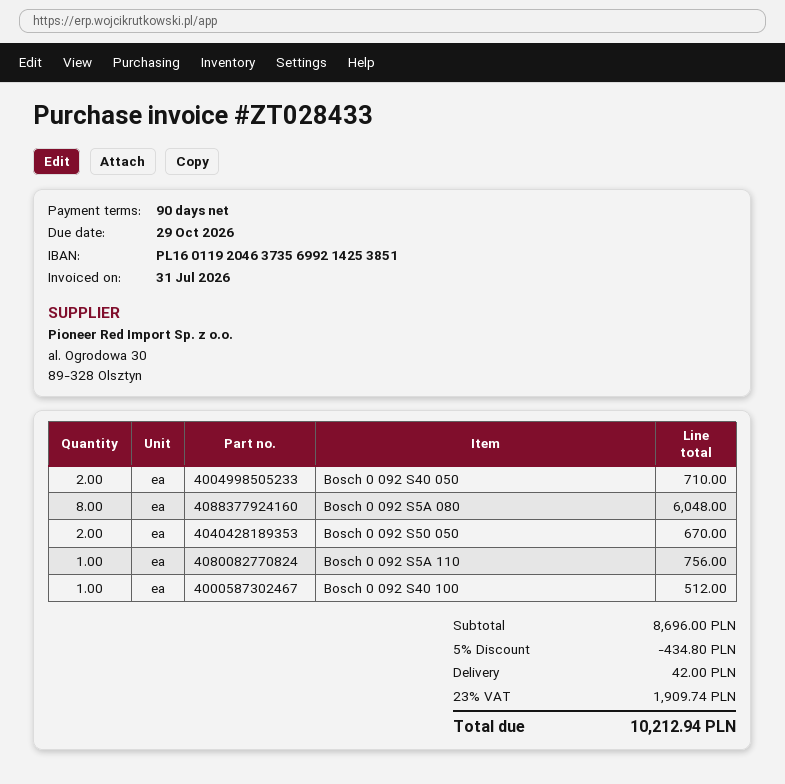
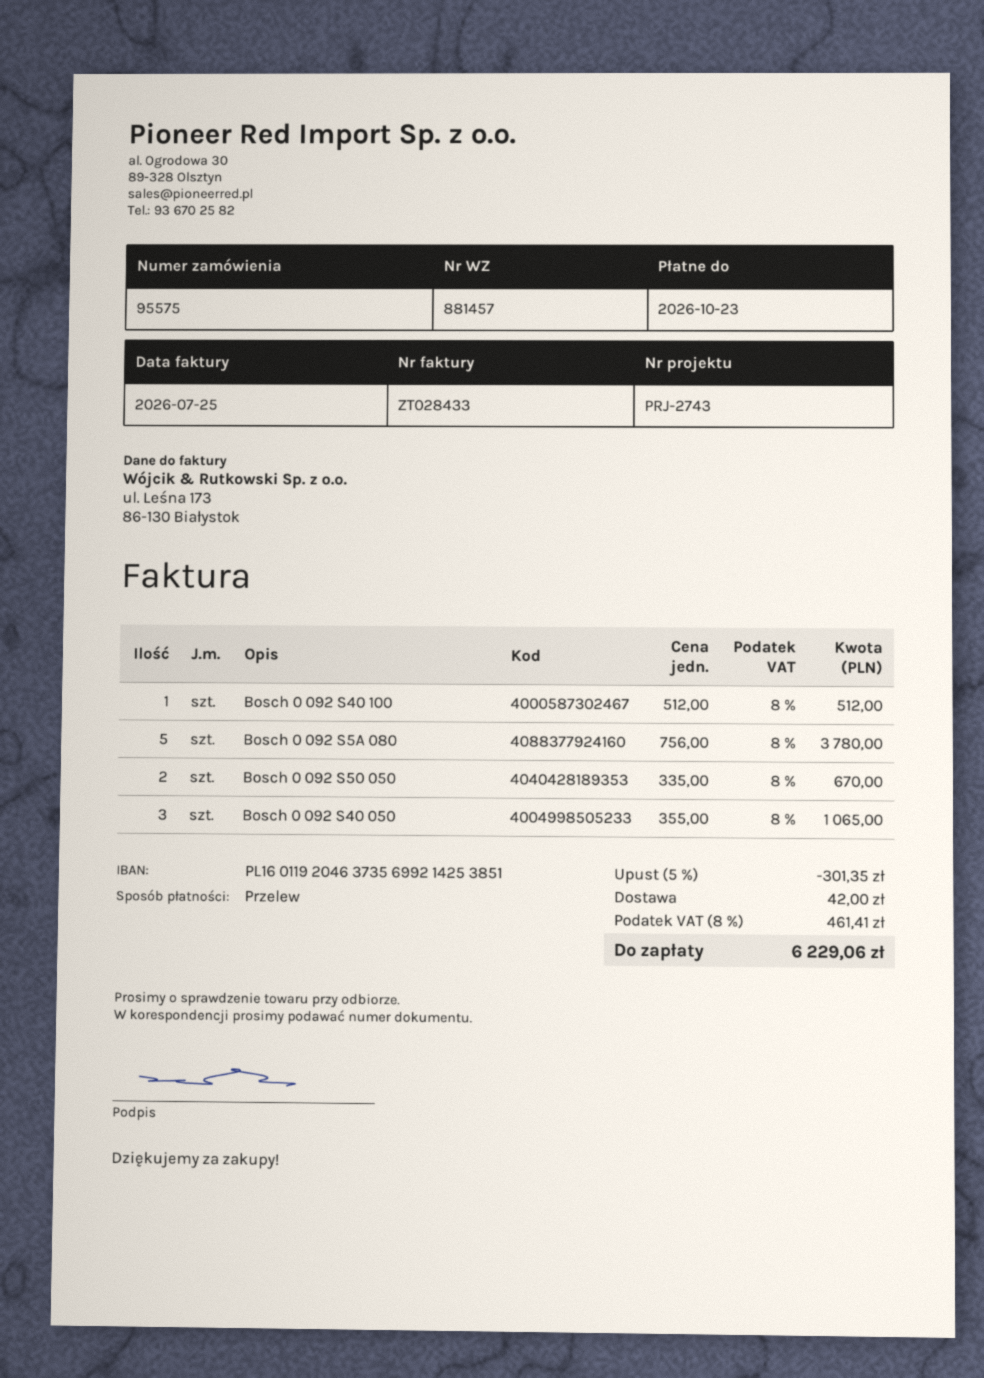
invoice date: 2026-07-31 -> 2026-07-25
due date: 2026-10-29 -> 2026-10-23
Bosch 0 092 S40 050: 2 for 710.00 -> 3 for 1065.00
Bosch 0 092 S5A 080: 8 for 6048.00 -> 5 for 3780.00
Bosch 0 092 S5A 110: 1 for 756.00 -> none
discount: 5% = 434.80 -> 5% = 301.35
tax: 23% = 1909.74 -> 8% = 461.41
total: 10212.94 -> 6229.06

